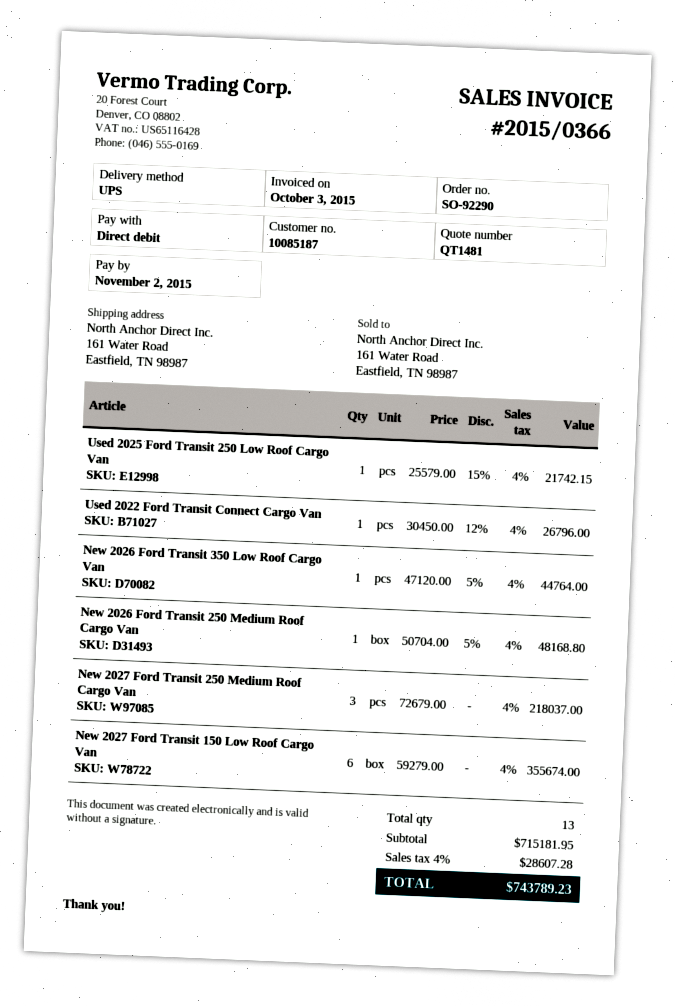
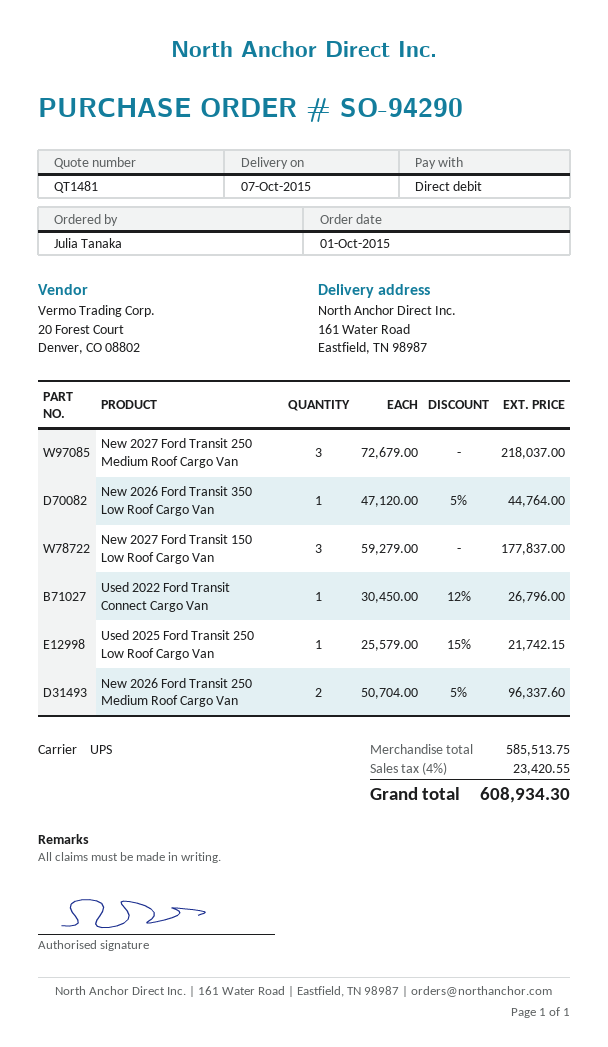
order number: SO-92290 -> SO-94290
New 2026 Ford Transit 250 Medium Roof Cargo Van: 1 x 50704.00 - 5% = 48168.80 -> 2 x 50704.00 - 5% = 96337.60
New 2027 Ford Transit 150 Low Roof Cargo Van: 6 x 59279.00 = 355674.00 -> 3 x 59279.00 = 177837.00
subtotal: 715181.95 -> 585513.75
tax: 4% = 28607.28 -> 4% = 23420.55
total: 743789.23 -> 608934.30

